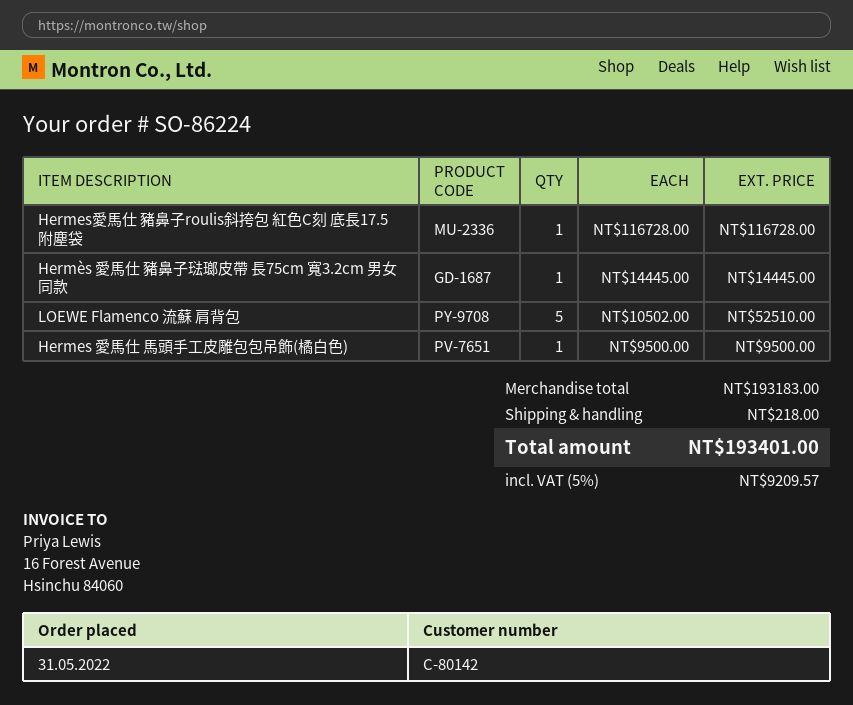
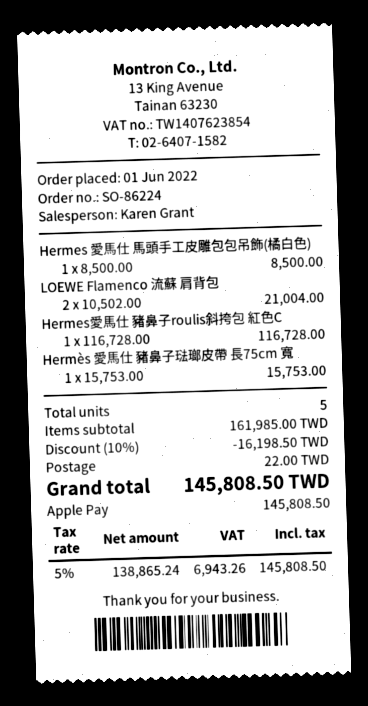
order date: 2022-05-31 -> 2022-06-01
Hermès 愛馬仕 豬鼻子琺瑯皮帶 長75cm 寬3.2cm 男女同款: 1 x 14445.00 = 14445.00 -> 1 x 15753.00 = 15753.00
LOEWE Flamenco 流蘇 肩背包: 5 x 10502.00 = 52510.00 -> 2 x 10502.00 = 21004.00
Hermes 愛馬仕 馬頭手工皮雕包包吊飾(橘白色): 1 x 9500.00 = 9500.00 -> 1 x 8500.00 = 8500.00
subtotal: 193183.00 -> 161985.00
discount: none -> 10% = 16198.50
shipping: 218.00 -> 22.00
tax: 5% = 9209.57 -> 5% = 6943.26
total: 193401.00 -> 145808.50

